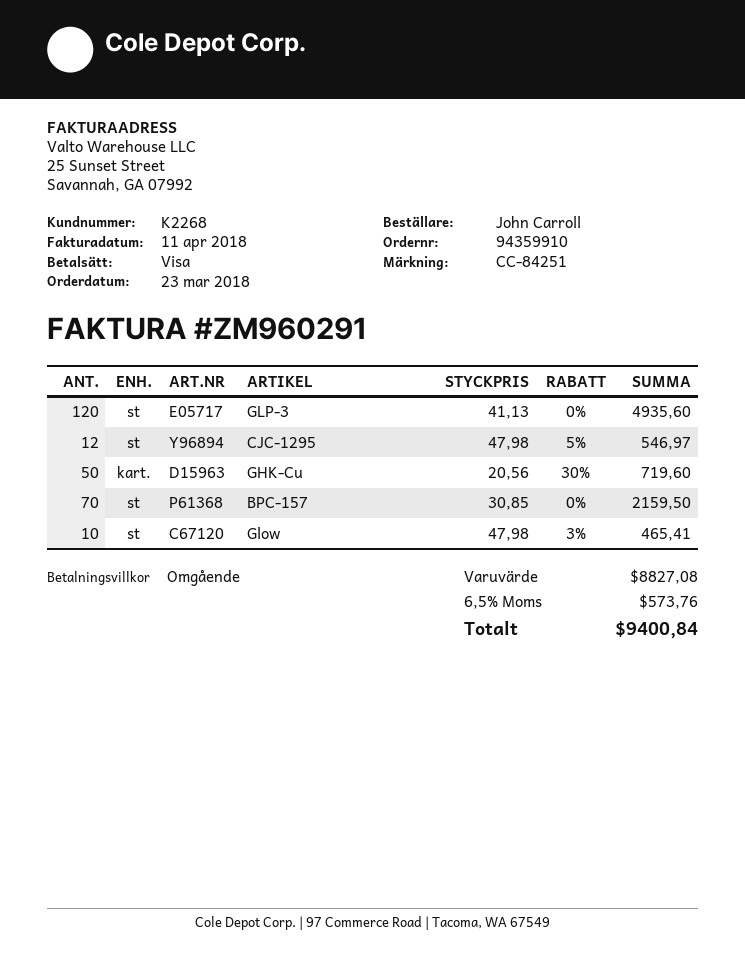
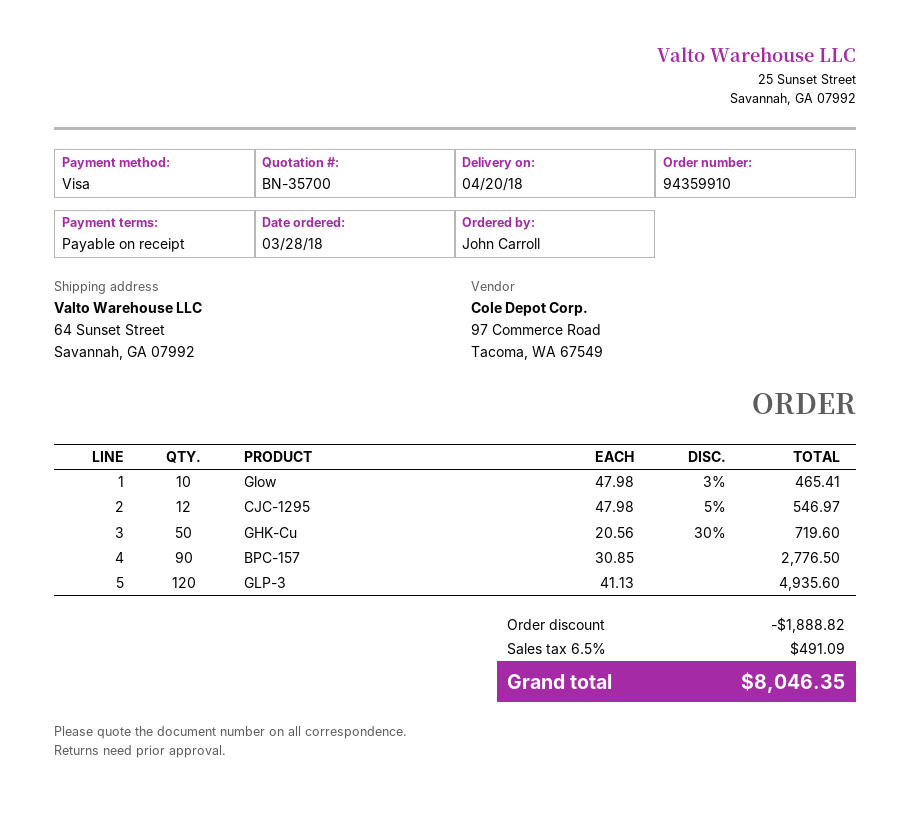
order date: 2018-03-23 -> 2018-03-28
BPC-157: 70 x 30.85 = 2159.50 -> 90 x 30.85 = 2776.50
discount: none -> 1888.82
tax: 6.5% = 573.76 -> 6.5% = 491.09
total: 9400.84 -> 8046.35

